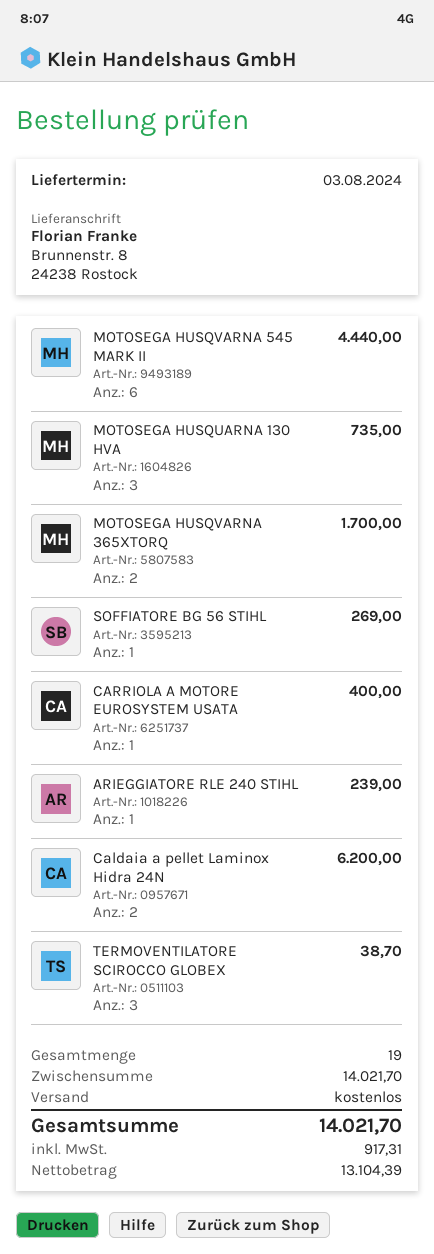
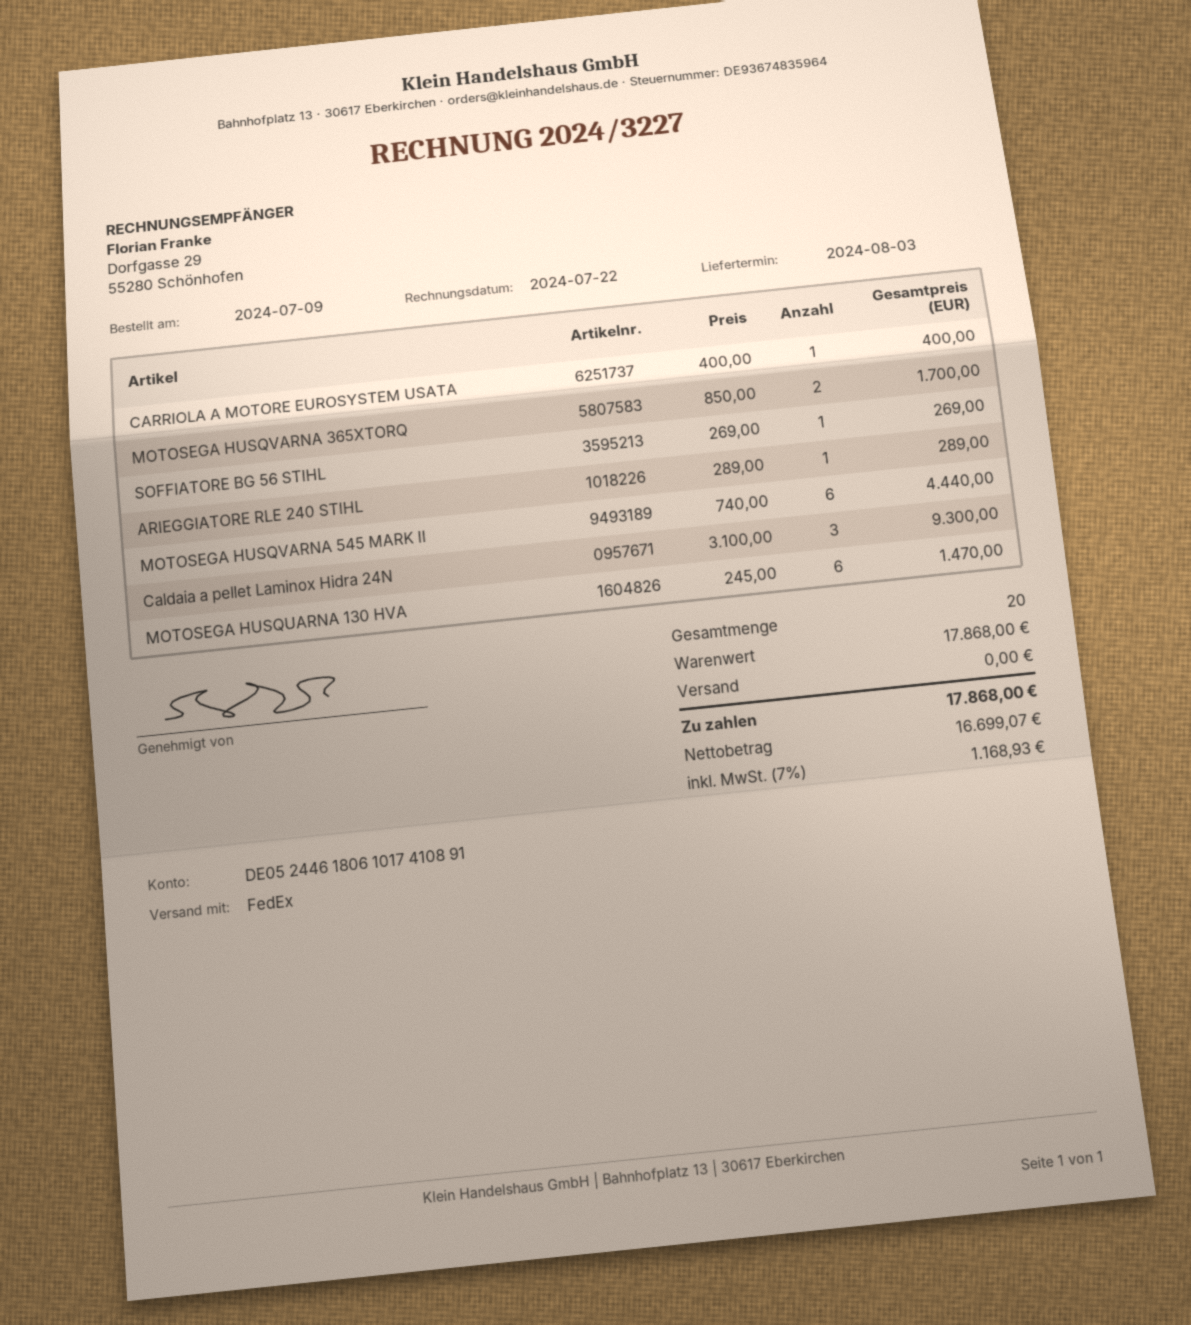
MOTOSEGA HUSQUARNA 130 HVA: 3 for 735.00 -> 6 for 1470.00
ARIEGGIATORE RLE 240 STIHL: 1 for 239.00 -> 1 for 289.00
Caldaia a pellet Laminox Hidra 24N: 2 for 6200.00 -> 3 for 9300.00
TERMOVENTILATORE SCIROCCO GLOBEX: 3 for 38.70 -> none
total quantity: 19 -> 20
subtotal: 14021.70 -> 17868.00
net: 13104.39 -> 16699.07
tax: 917.31 -> 1168.93
total: 14021.70 -> 17868.00

